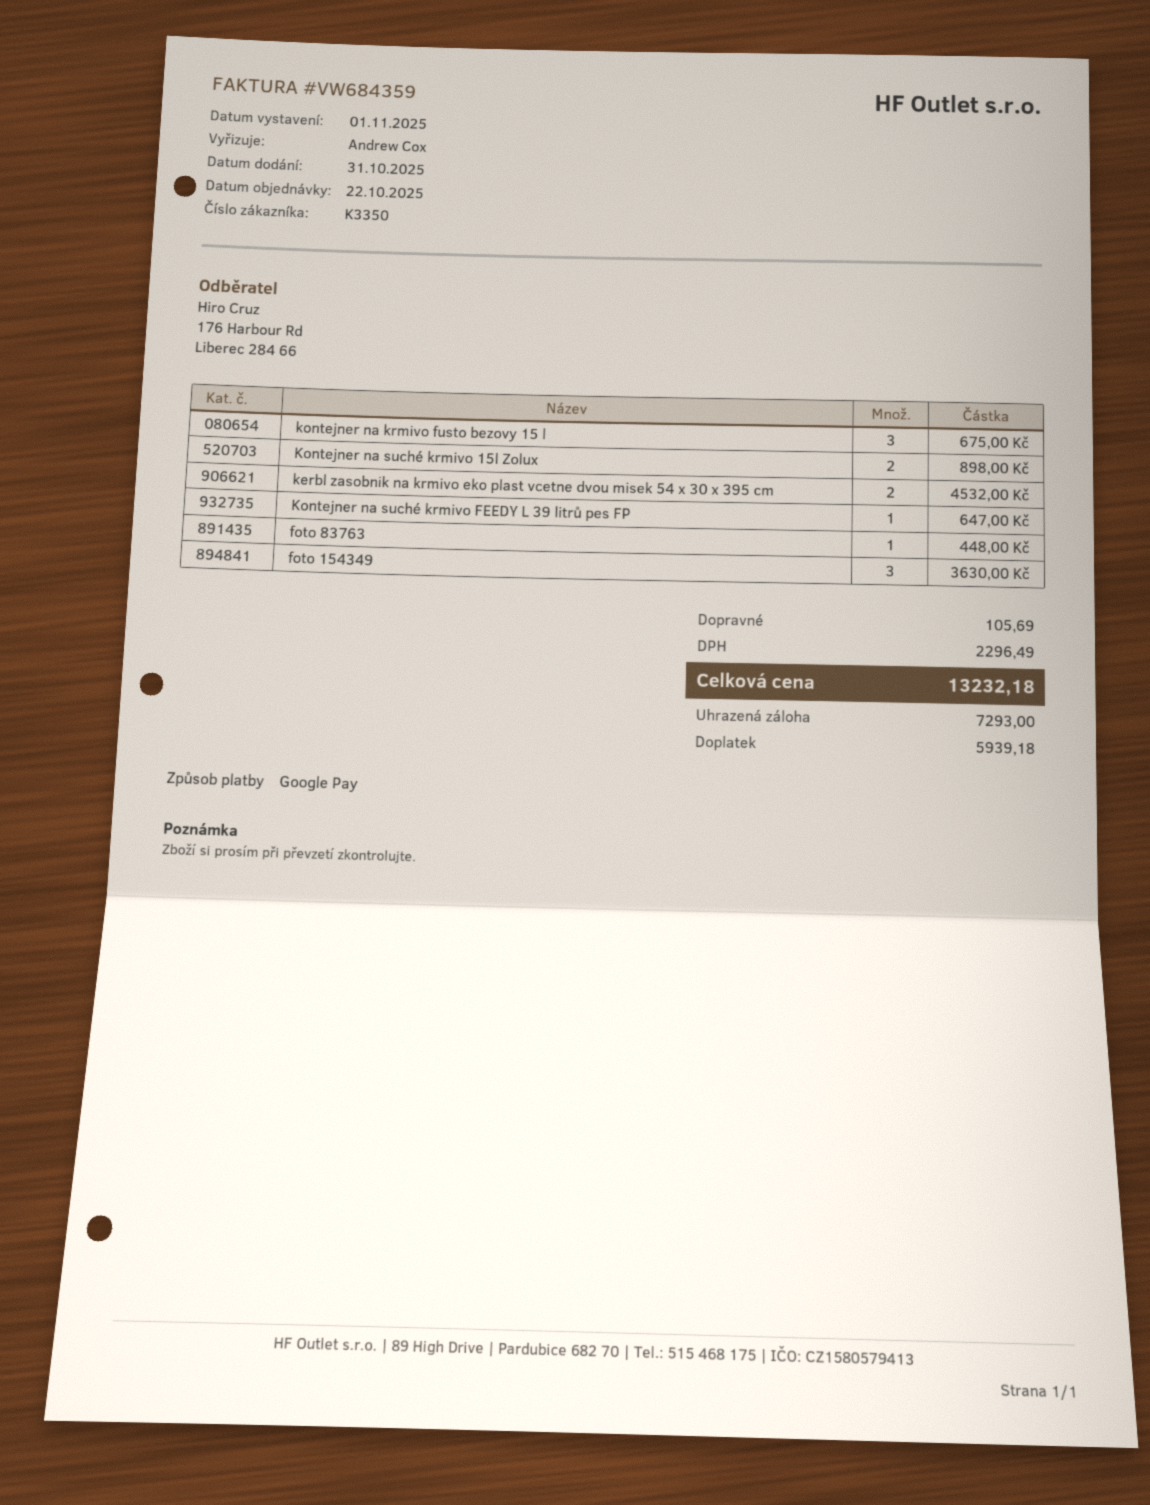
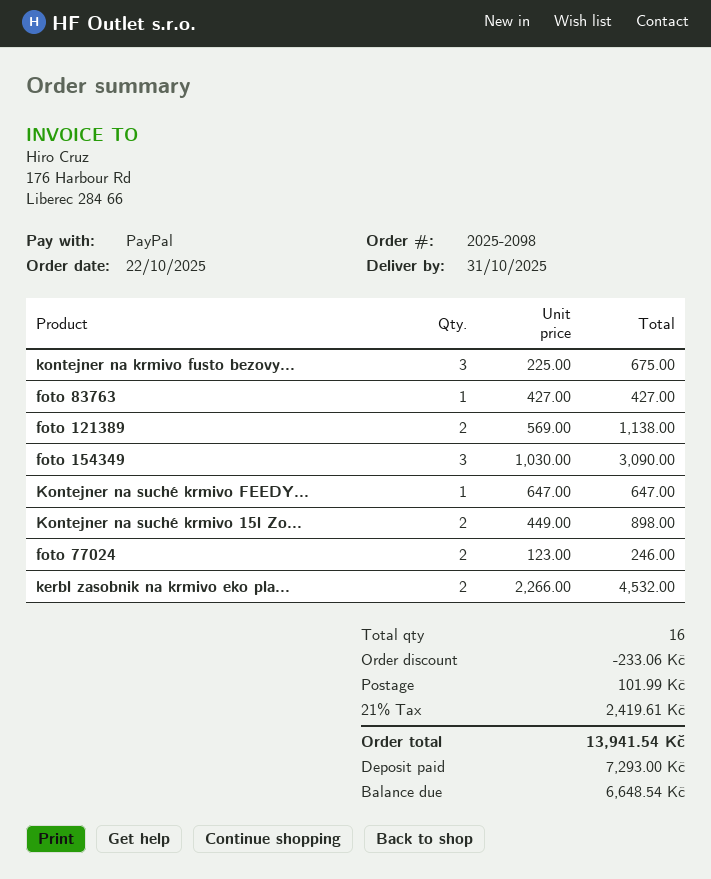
payment method: Google Pay -> PayPal
foto 83763: 1 for 448.00 -> 1 for 427.00
foto 154349: 3 for 3630.00 -> 3 for 3090.00
foto 121389: none -> 2 for 1138.00
foto 77024: none -> 2 for 246.00
discount: none -> 233.06
shipping: 105.69 -> 101.99
tax: 2296.49 -> 2419.61
total: 13232.18 -> 13941.54
balance: 5939.18 -> 6648.54

